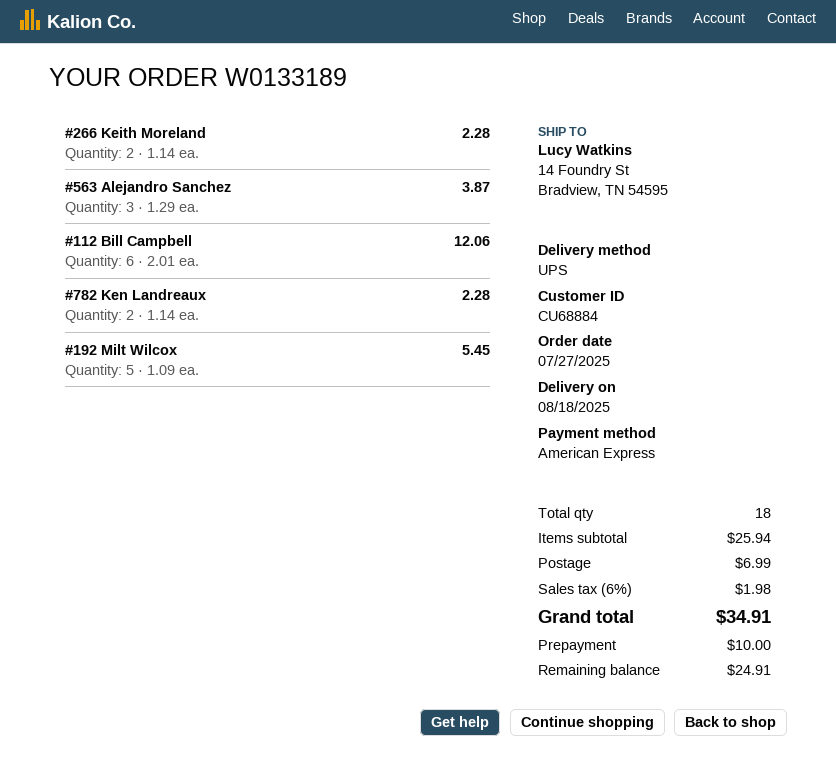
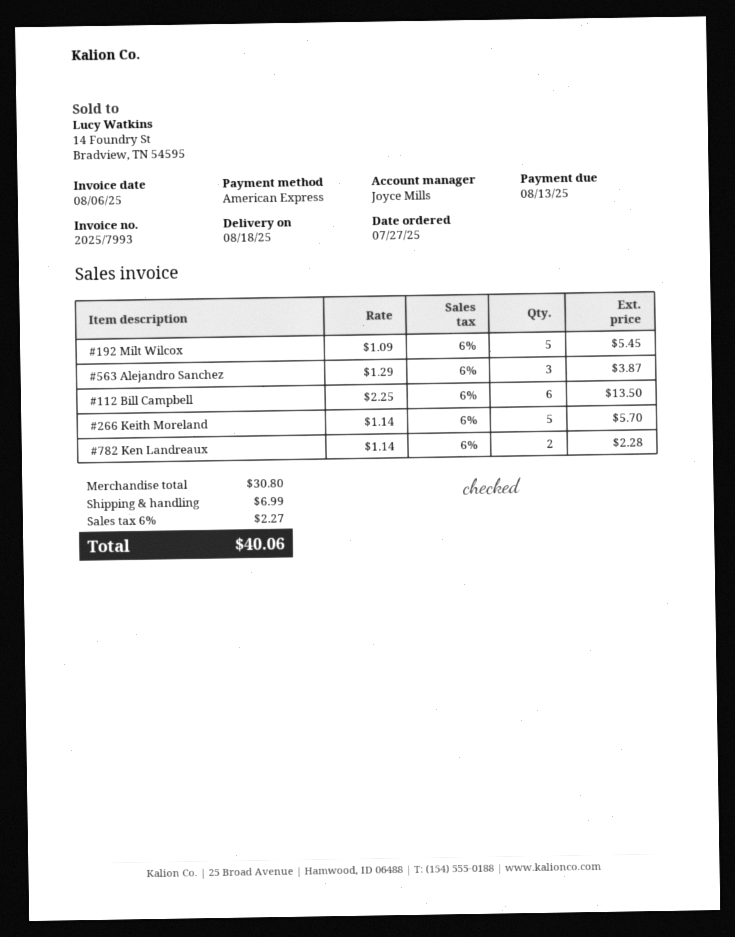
#266 Keith Moreland: 2 x 1.14 = 2.28 -> 5 x 1.14 = 5.70
#112 Bill Campbell: 6 x 2.01 = 12.06 -> 6 x 2.25 = 13.50
subtotal: 25.94 -> 30.80
tax: 6% = 1.98 -> 6% = 2.27
total: 34.91 -> 40.06

